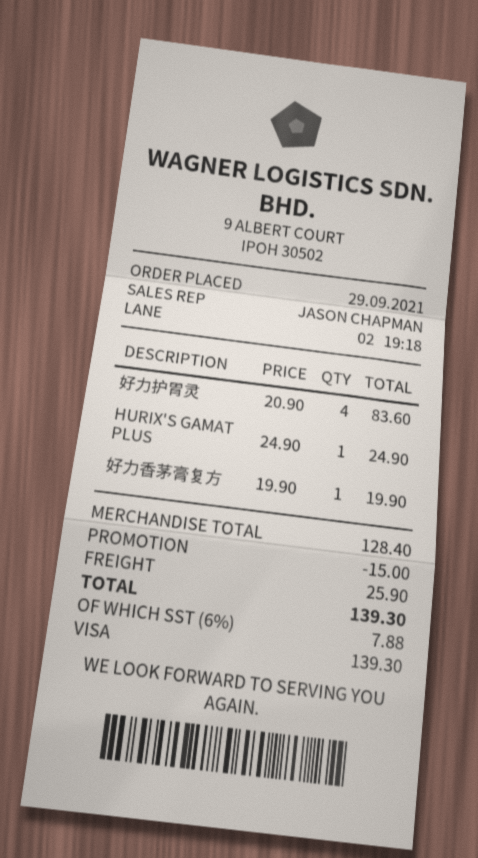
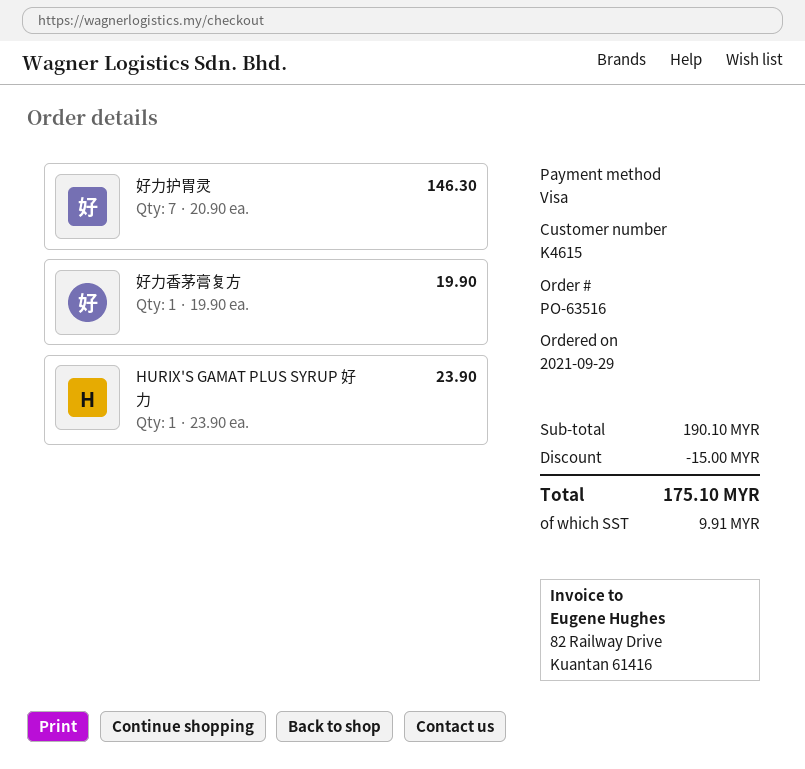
好力护胃灵: 4 x 20.90 = 83.60 -> 7 x 20.90 = 146.30
HURIX'S GAMAT PLUS: 1 x 24.90 = 24.90 -> 1 x 23.90 = 23.90
subtotal: 128.40 -> 190.10
shipping: 25.90 -> none
tax: 7.88 -> 9.91
total: 139.30 -> 175.10

